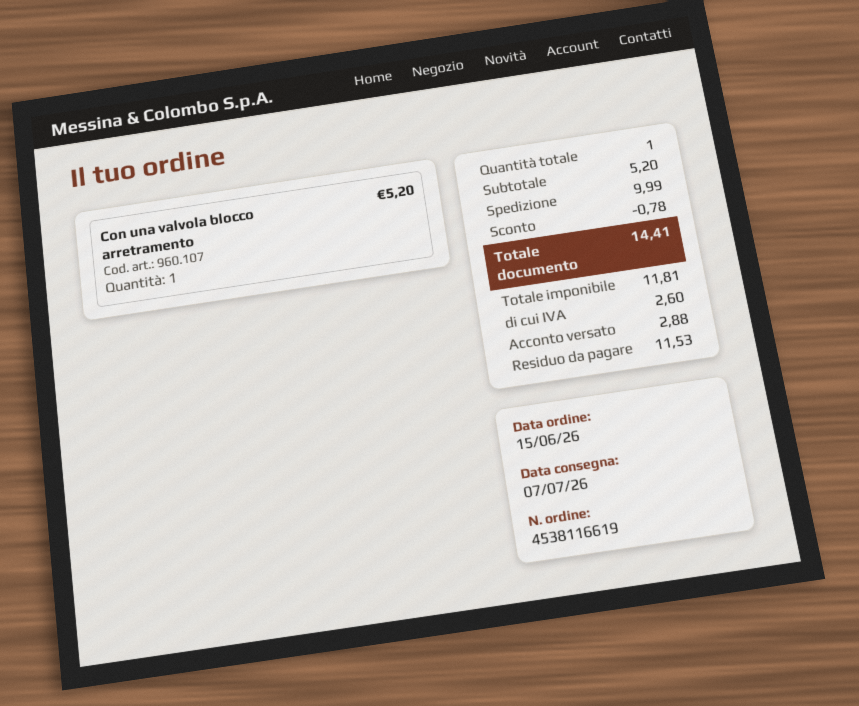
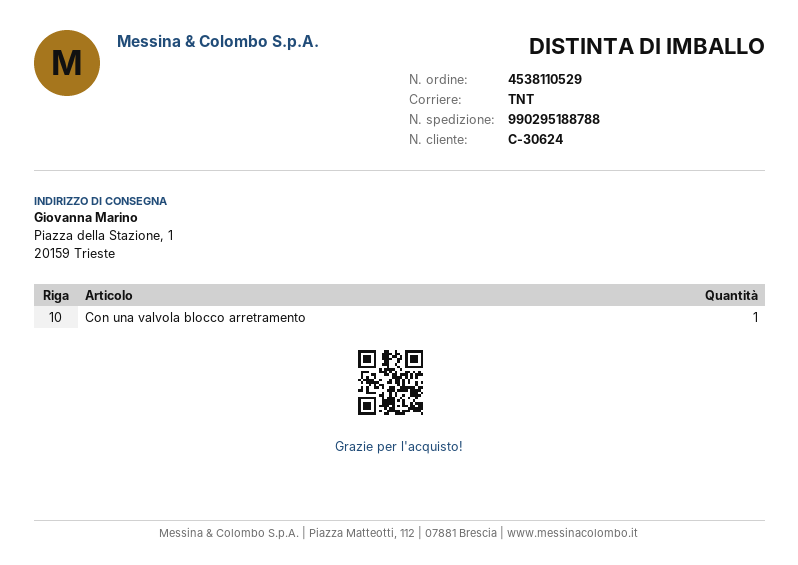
order number: 4538116619 -> 4538110529

